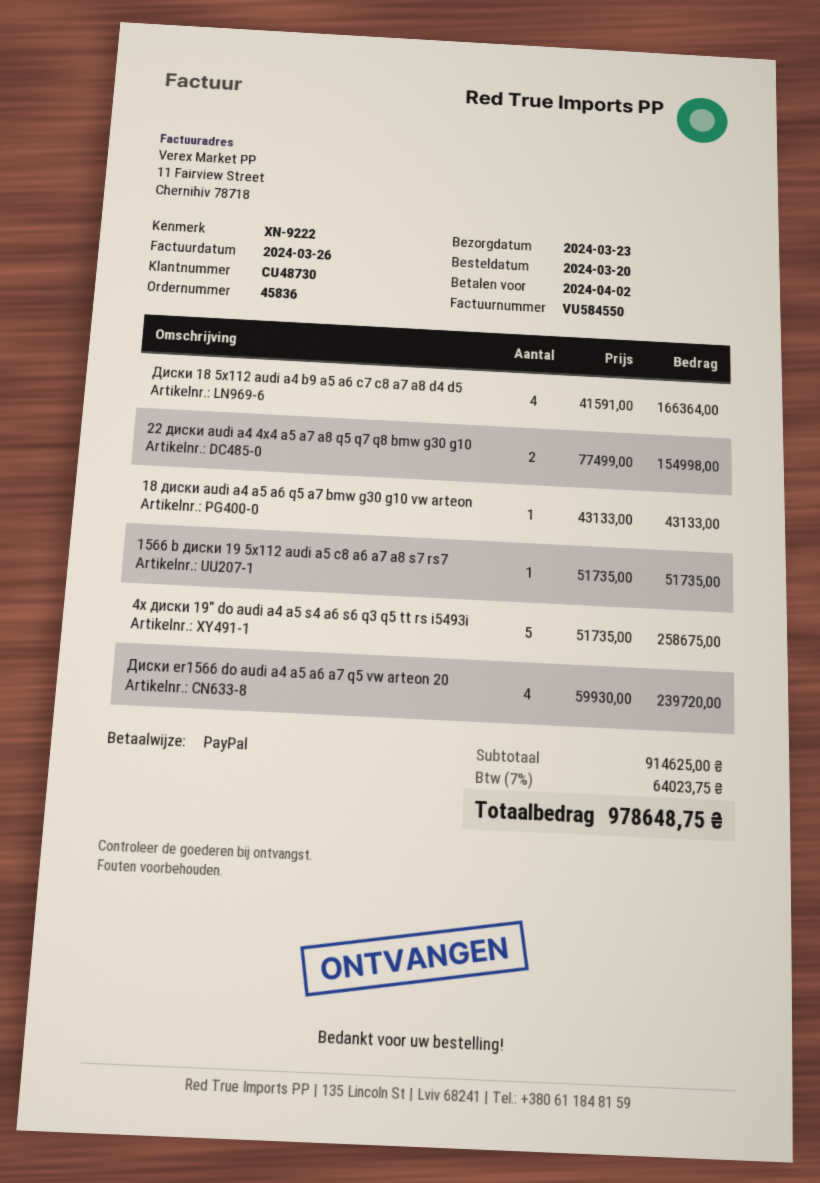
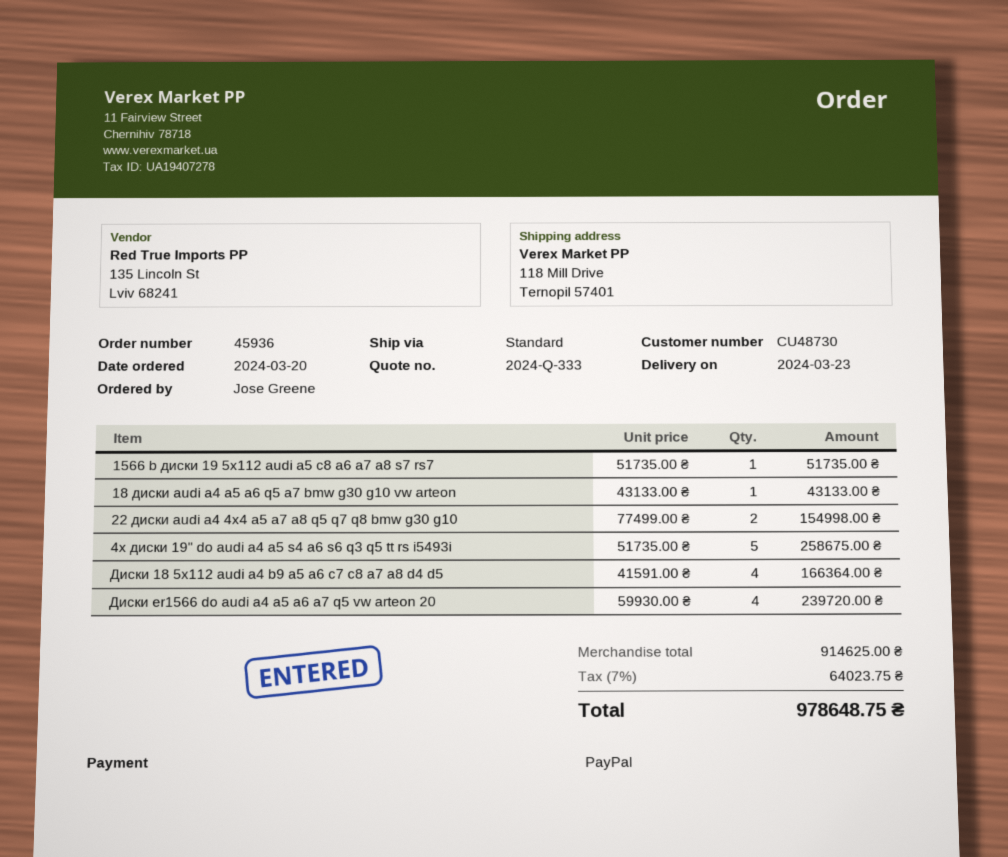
order number: 45836 -> 45936

